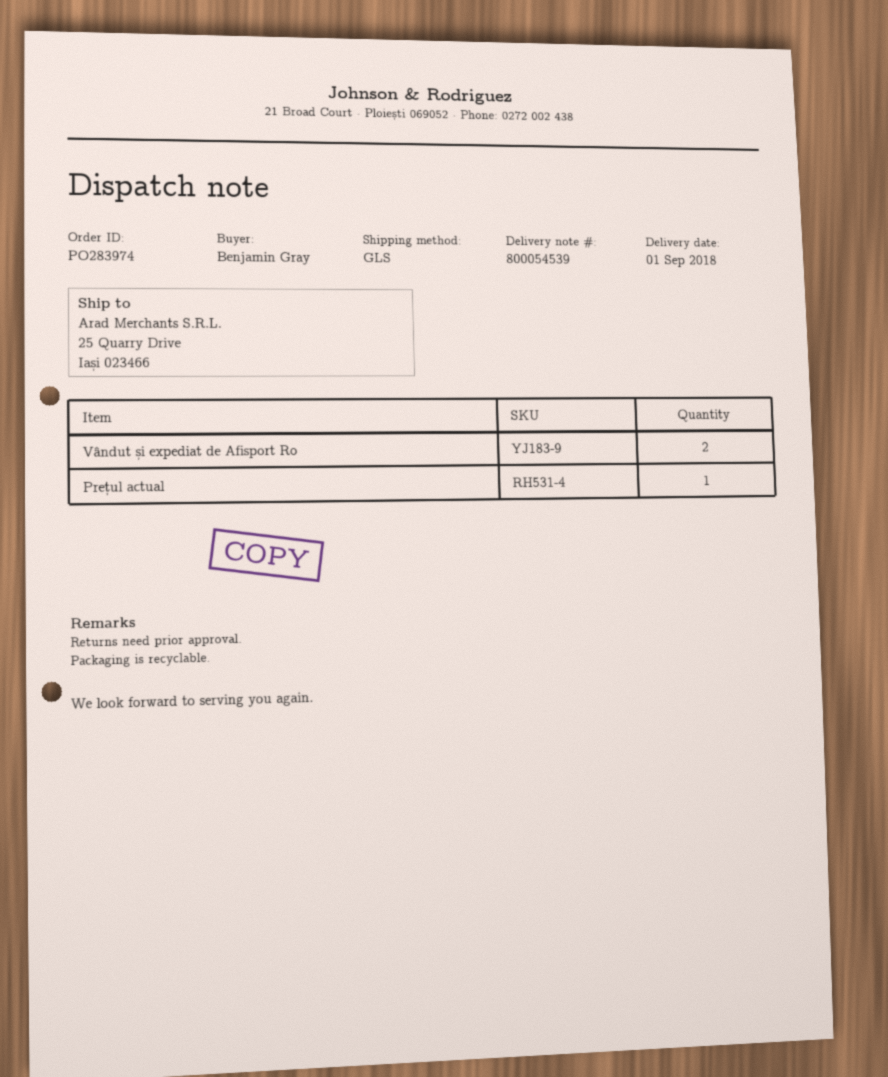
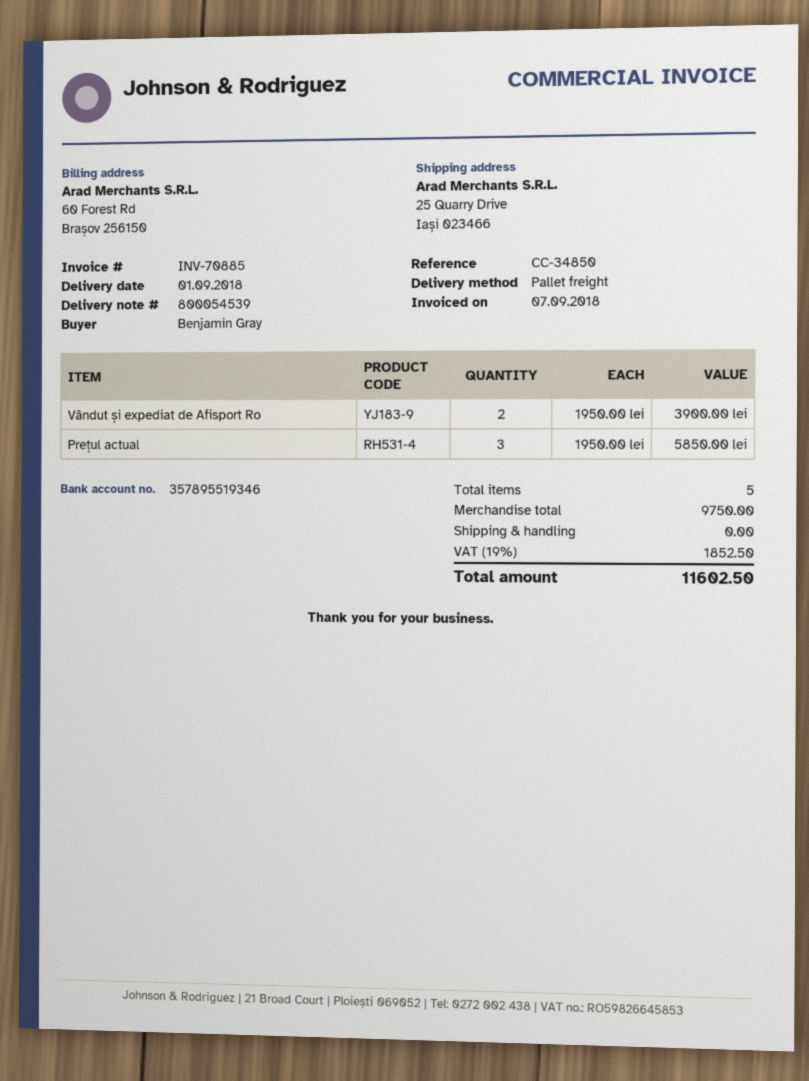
shipping method: GLS -> pallet freight
Prețul actual: 1 -> 3

